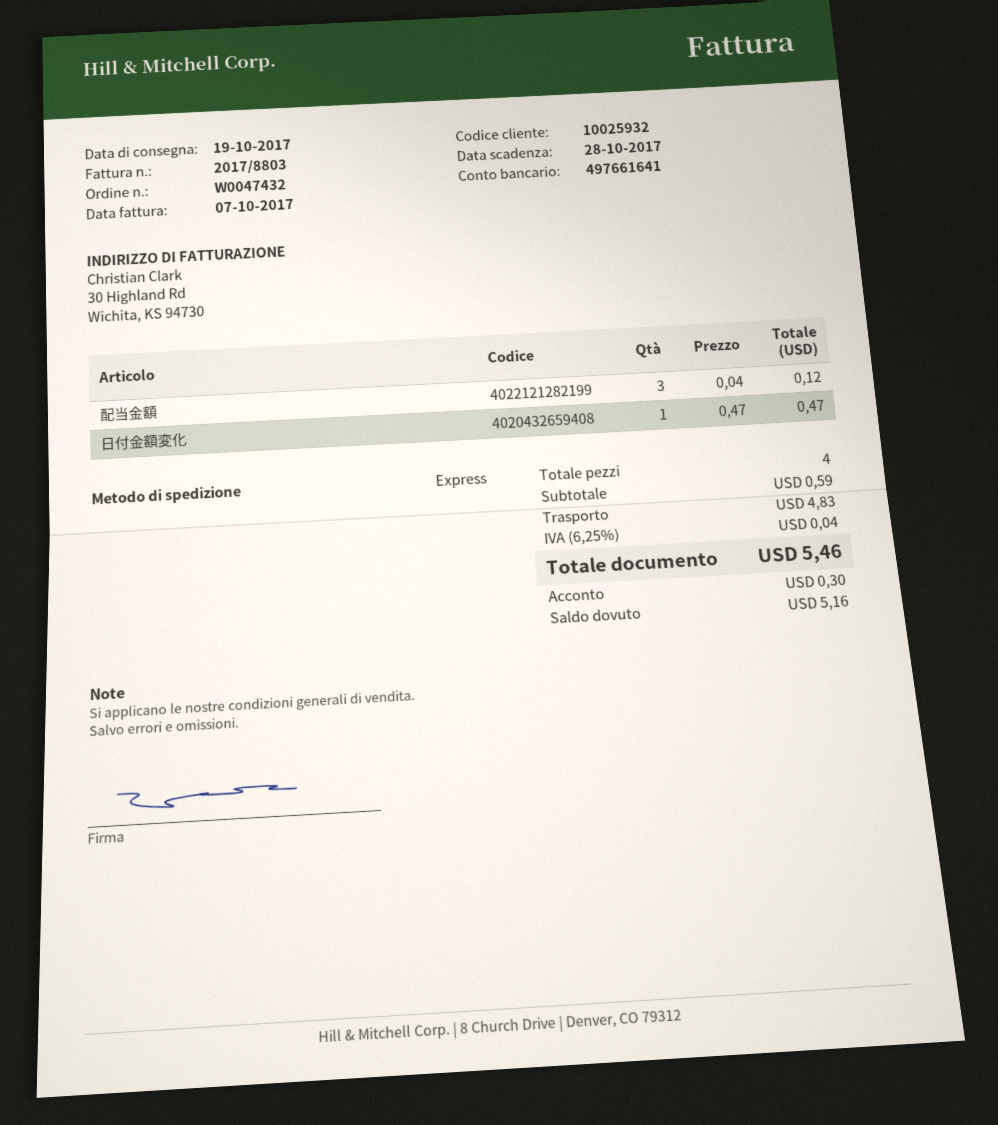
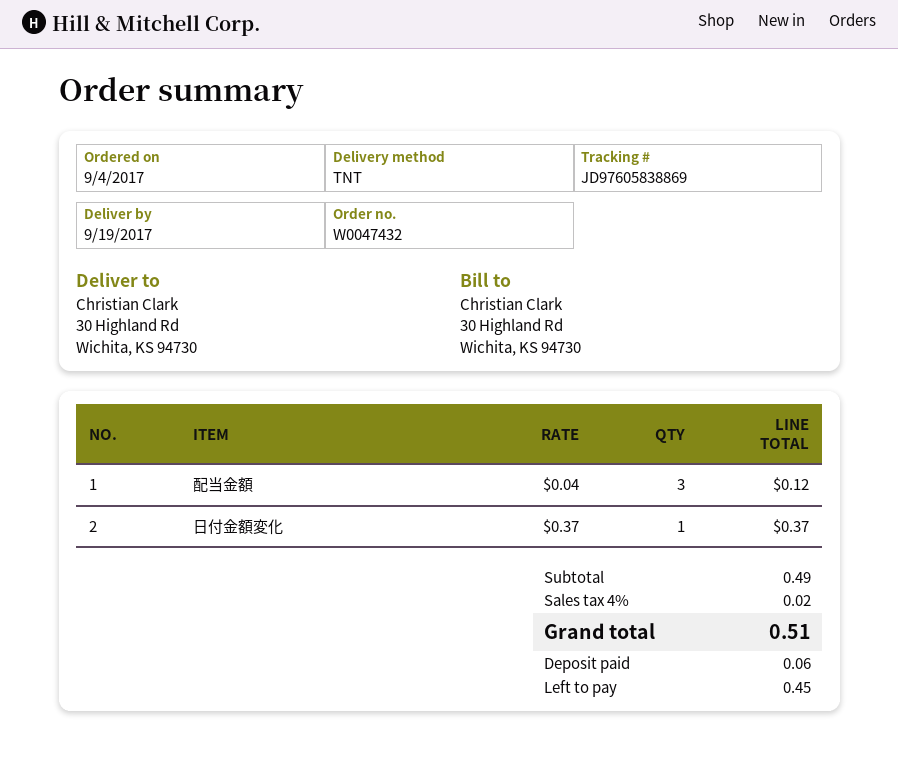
delivery date: 2017-10-19 -> 2017-09-19
shipping method: express -> TNT
日付金額変化: 1 x 0.47 = 0.47 -> 1 x 0.37 = 0.37
subtotal: 0.59 -> 0.49
shipping: 4.83 -> none
tax: 6.25% = 0.04 -> 4% = 0.02
total: 5.46 -> 0.51
deposit: 0.30 -> 0.06
balance: 5.16 -> 0.45

